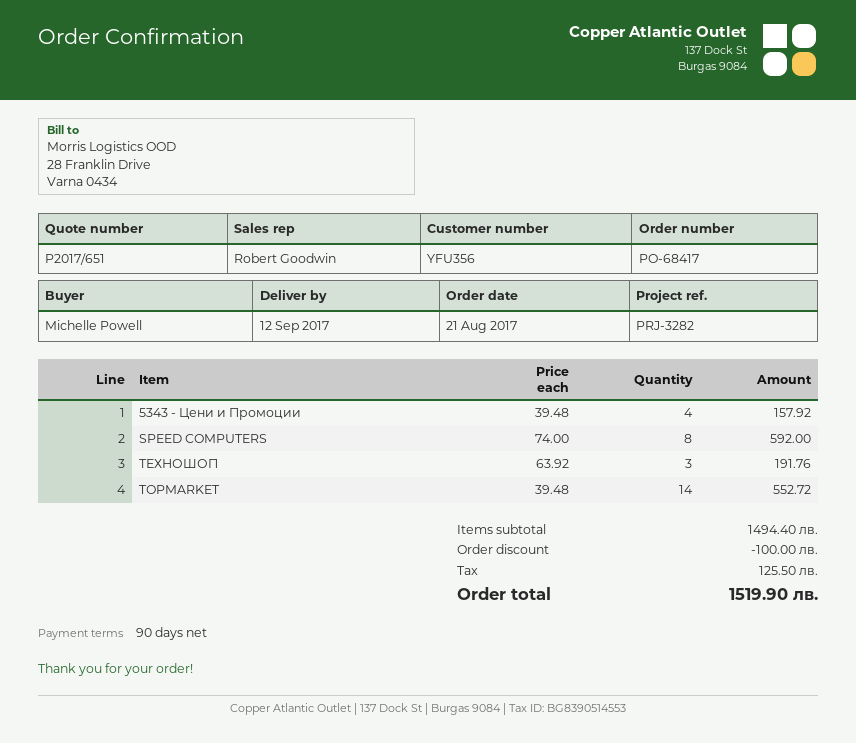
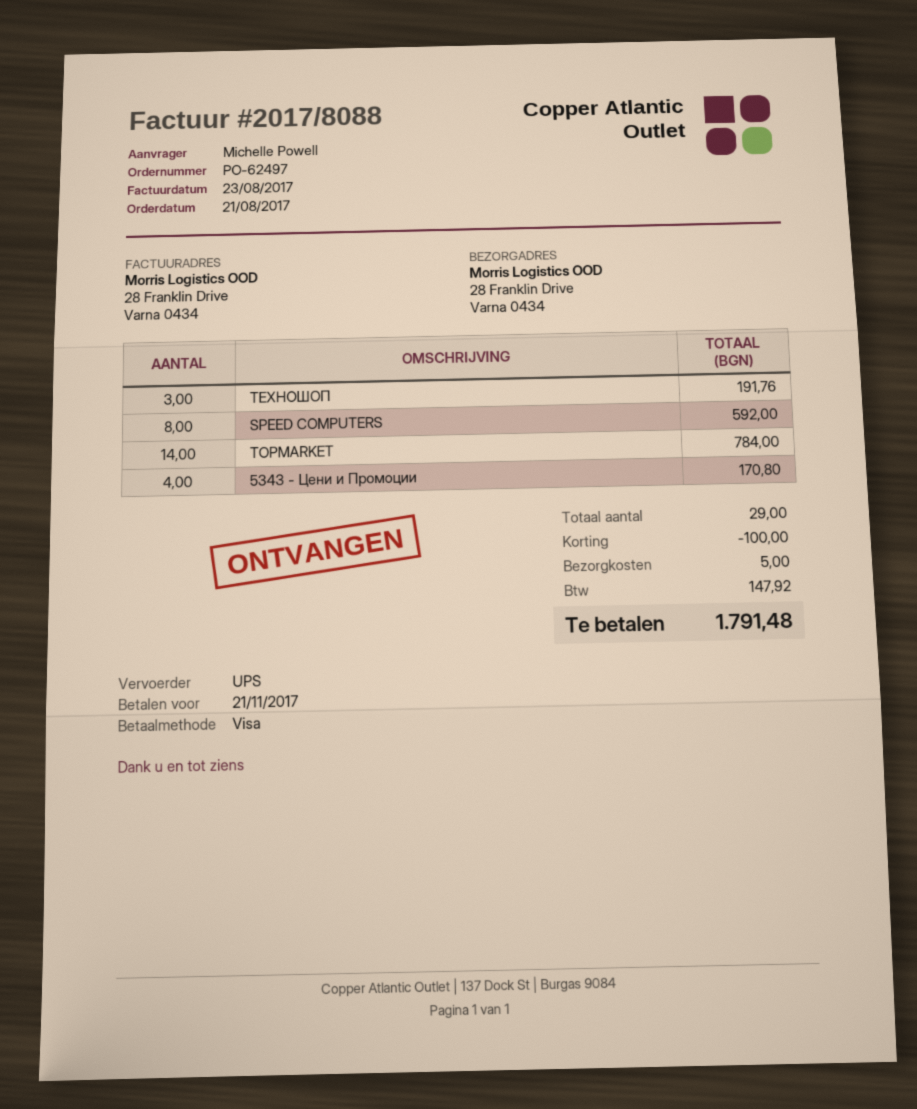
order number: PO-68417 -> PO-62497
5343 - Цени и Промоции: 4 for 157.92 -> 4 for 170.80
TOPMARKET: 14 for 552.72 -> 14 for 784.00
shipping: none -> 5.00
tax: 125.50 -> 147.92
total: 1519.90 -> 1791.48

